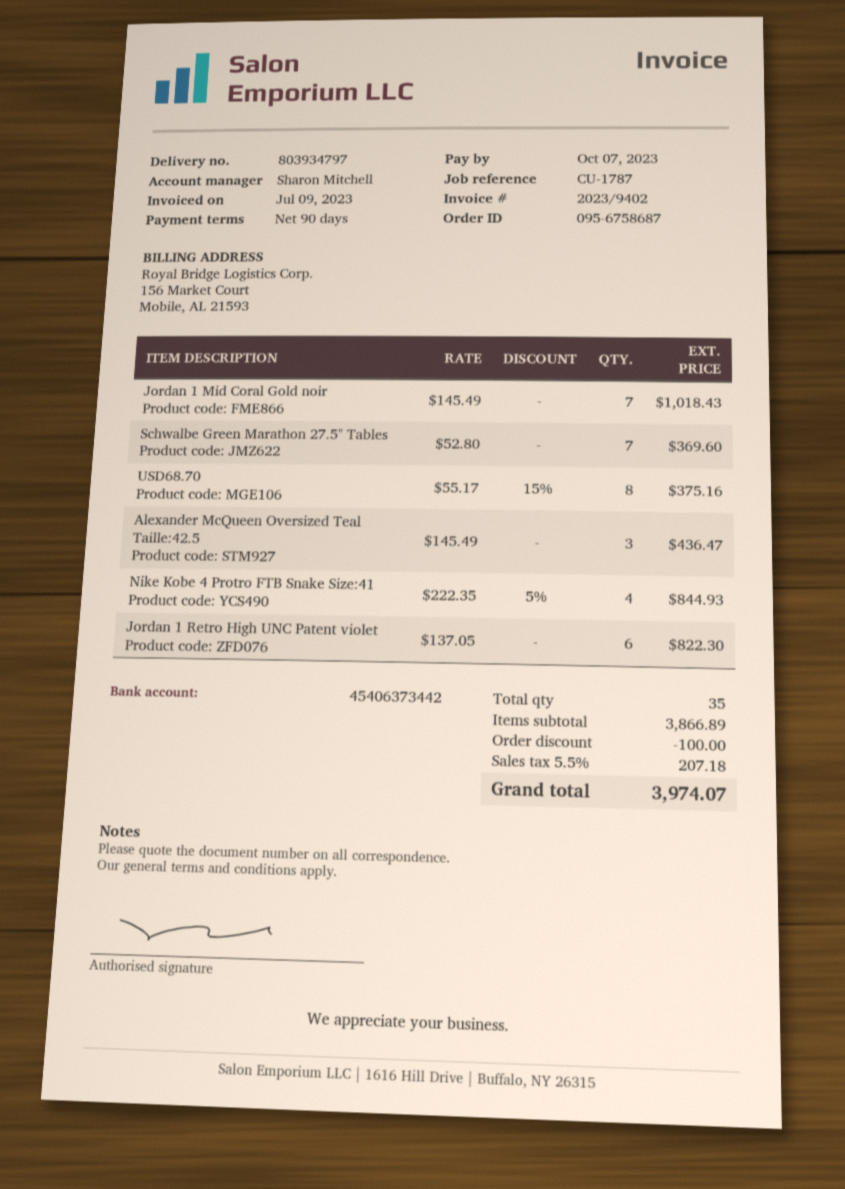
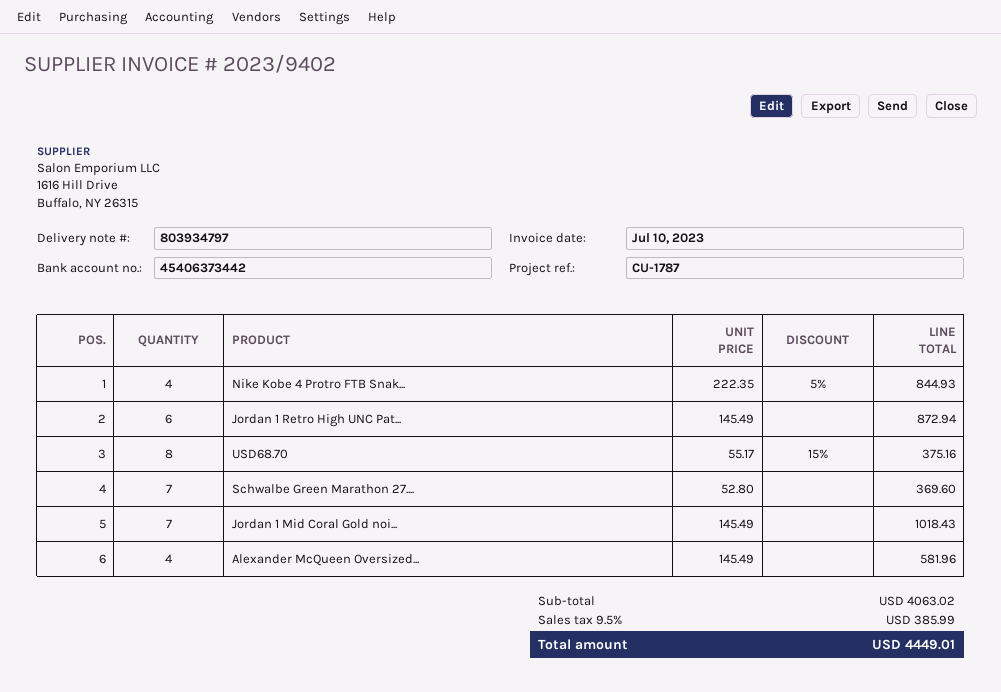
invoice date: 2023-07-09 -> 2023-07-10
Alexander McQueen Oversized Teal Taille:42.5: 3 x 145.49 = 436.47 -> 4 x 145.49 = 581.96
Jordan 1 Retro High UNC Patent violet: 6 x 137.05 = 822.30 -> 6 x 145.49 = 872.94
subtotal: 3866.89 -> 4063.02
discount: 100.00 -> none
tax: 5.5% = 207.18 -> 9.5% = 385.99
total: 3974.07 -> 4449.01

